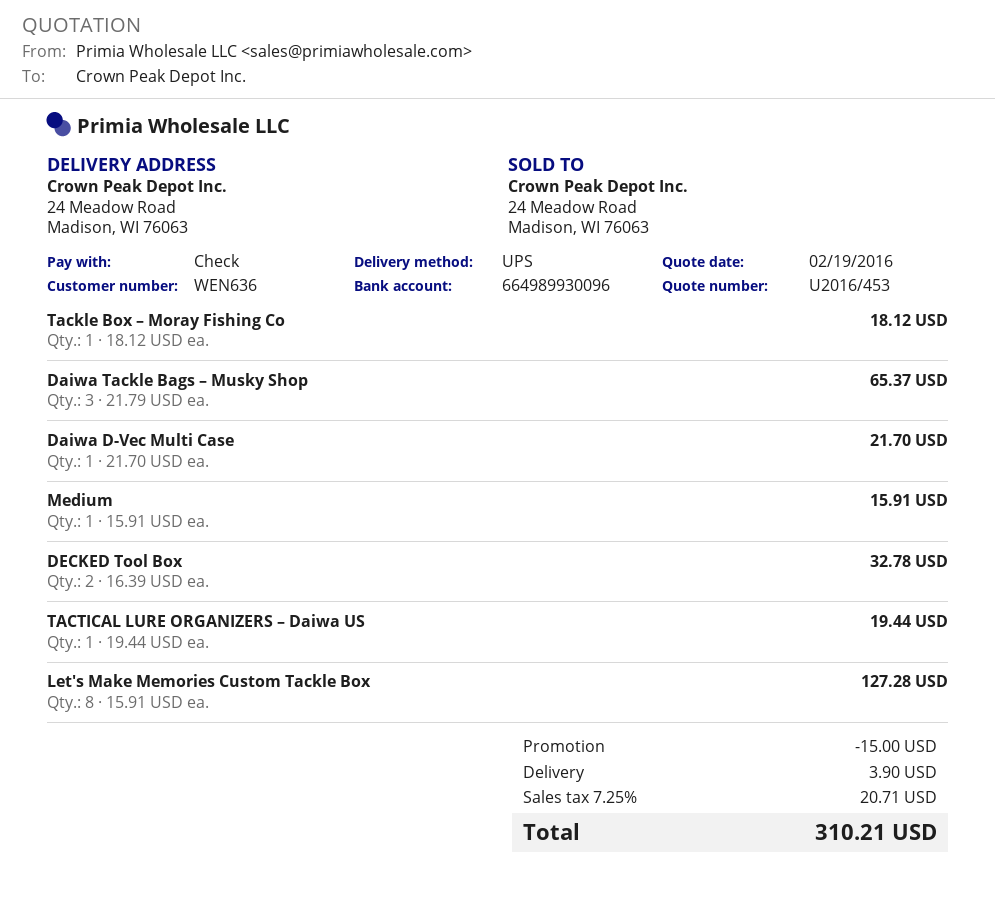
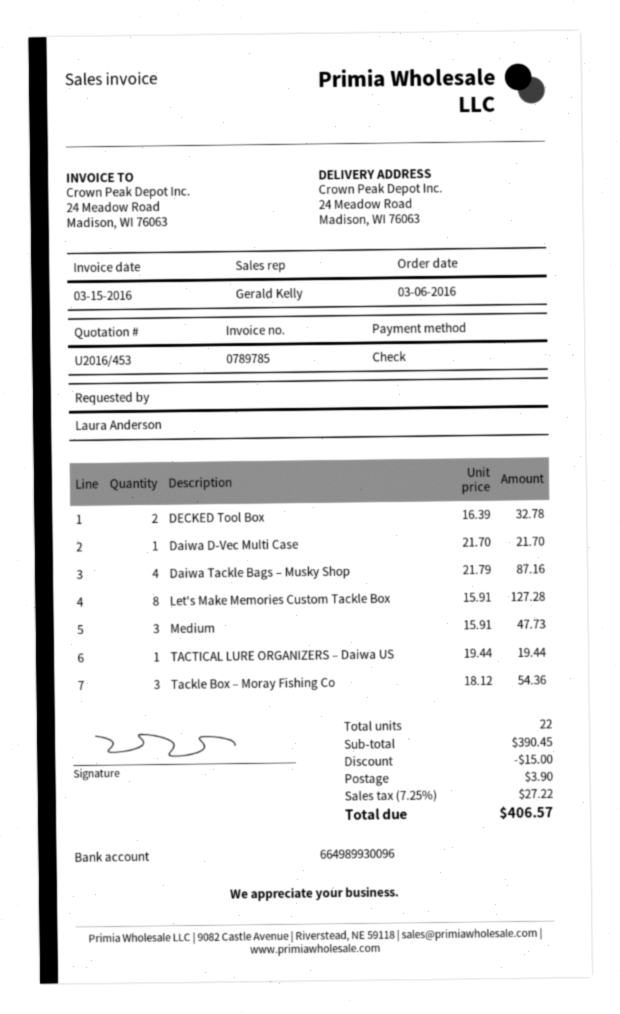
Tackle Box – Moray Fishing Co: 1 x 18.12 = 18.12 -> 3 x 18.12 = 54.36
Daiwa Tackle Bags – Musky Shop: 3 x 21.79 = 65.37 -> 4 x 21.79 = 87.16
Medium: 1 x 15.91 = 15.91 -> 3 x 15.91 = 47.73
tax: 7.25% = 20.71 -> 7.25% = 27.22
total: 310.21 -> 406.57

